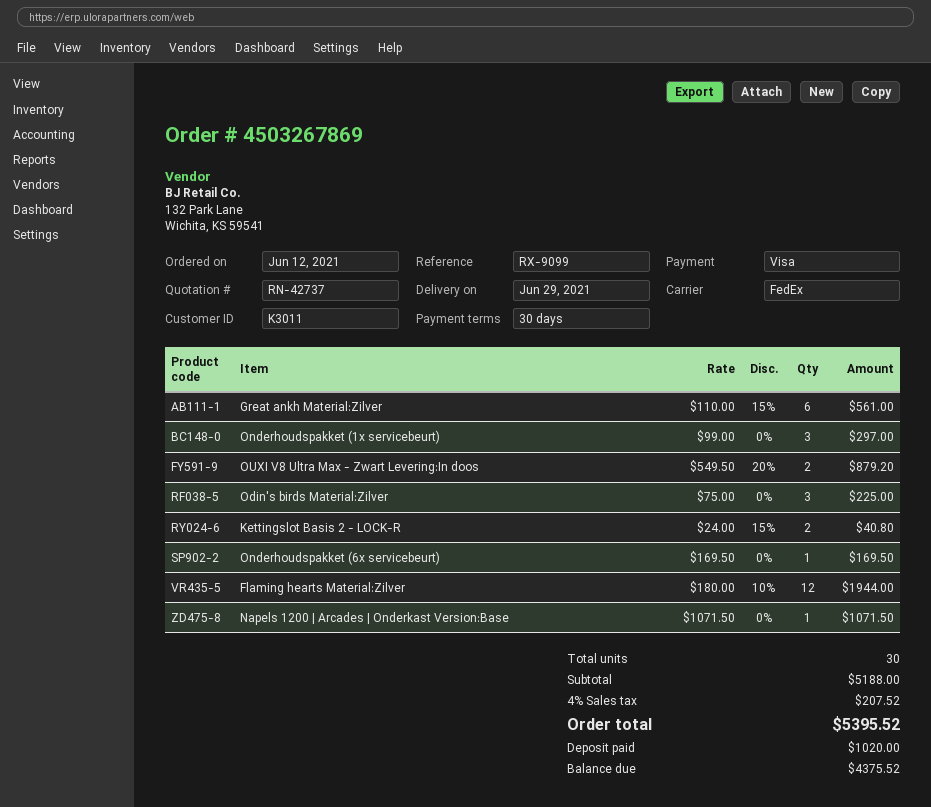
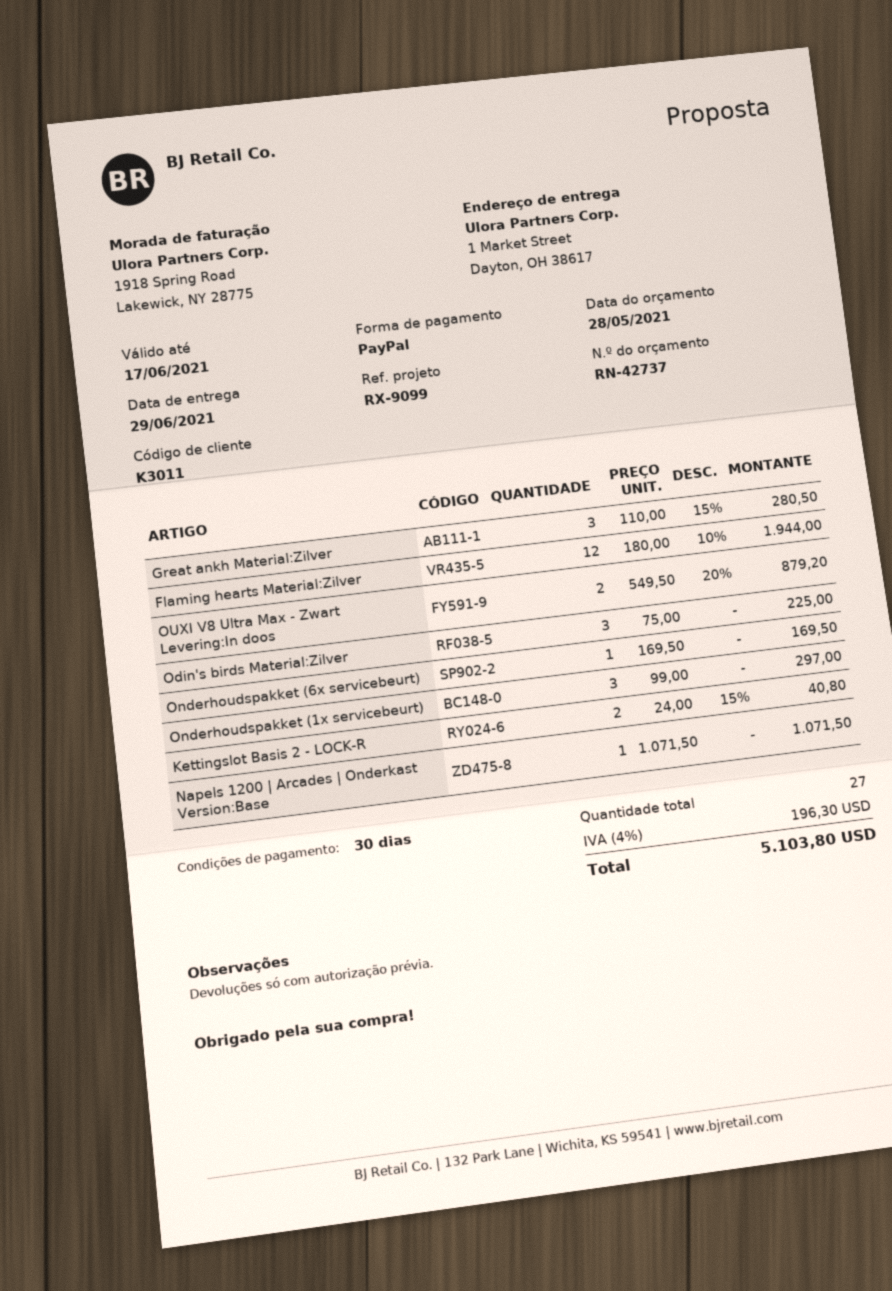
payment method: Visa -> PayPal
Great ankh Material:Zilver: 6 x 110.00 - 15% = 561.00 -> 3 x 110.00 - 15% = 280.50
total quantity: 30 -> 27
tax: 4% = 207.52 -> 4% = 196.30
total: 5395.52 -> 5103.80

